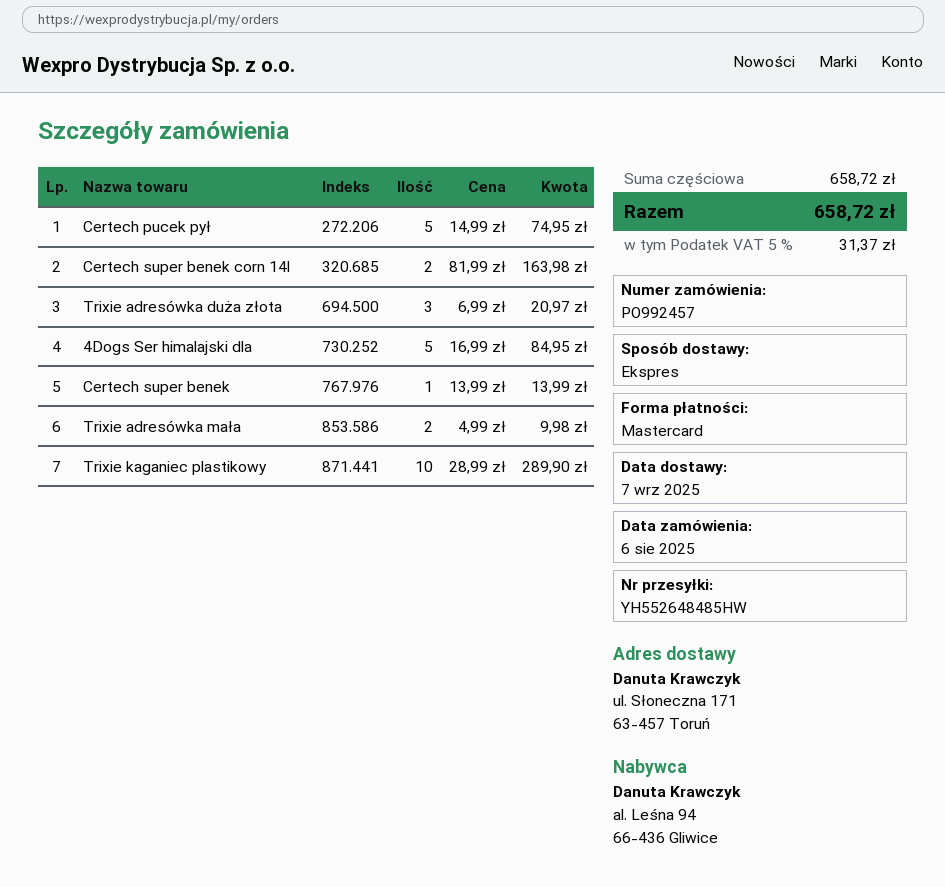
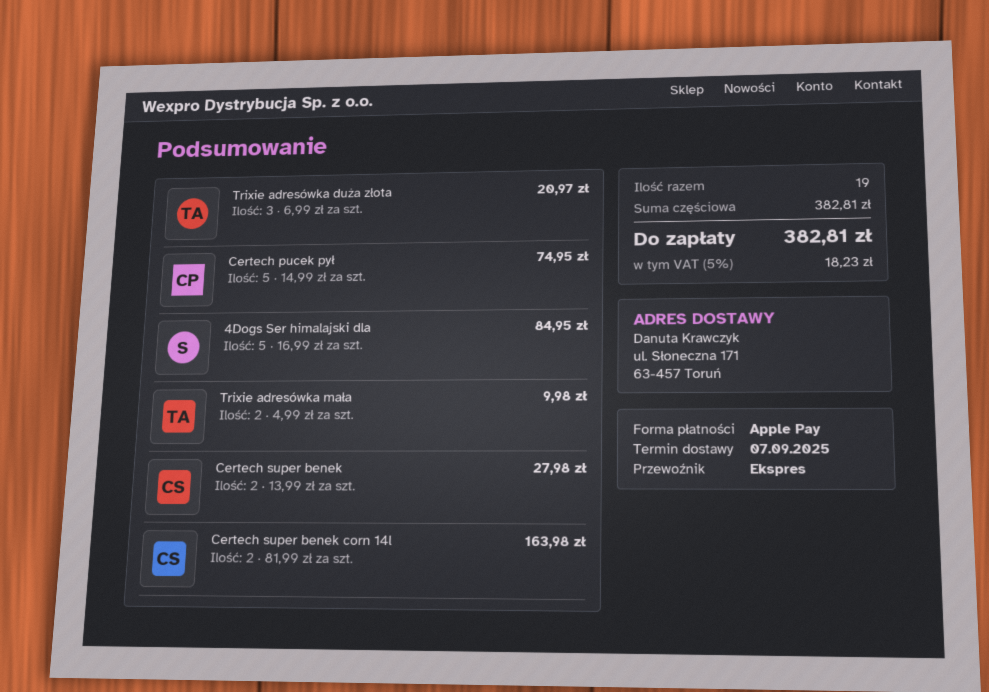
payment method: Mastercard -> Apple Pay
Certech super benek: 1 x 13.99 = 13.99 -> 2 x 13.99 = 27.98
Trixie kaganiec plastikowy: 10 x 28.99 = 289.90 -> none
subtotal: 658.72 -> 382.81
tax: 5% = 31.37 -> 5% = 18.23
total: 658.72 -> 382.81

